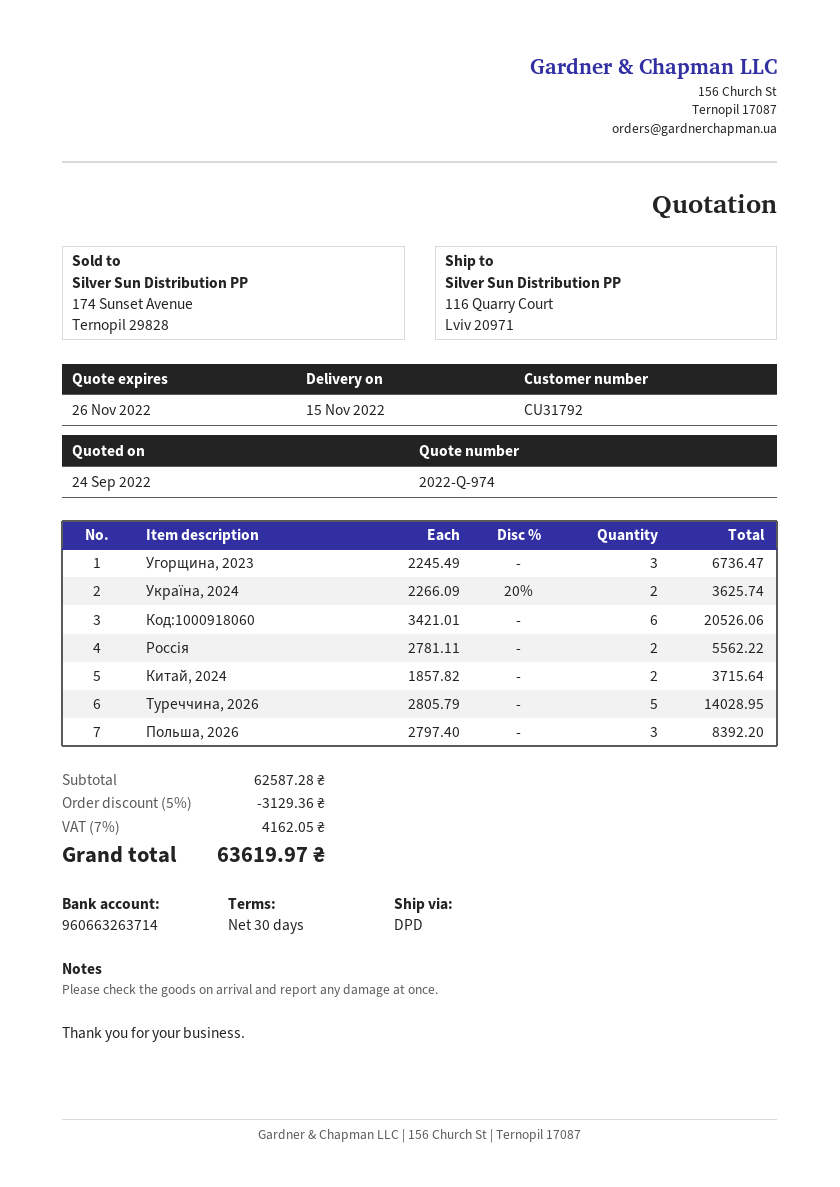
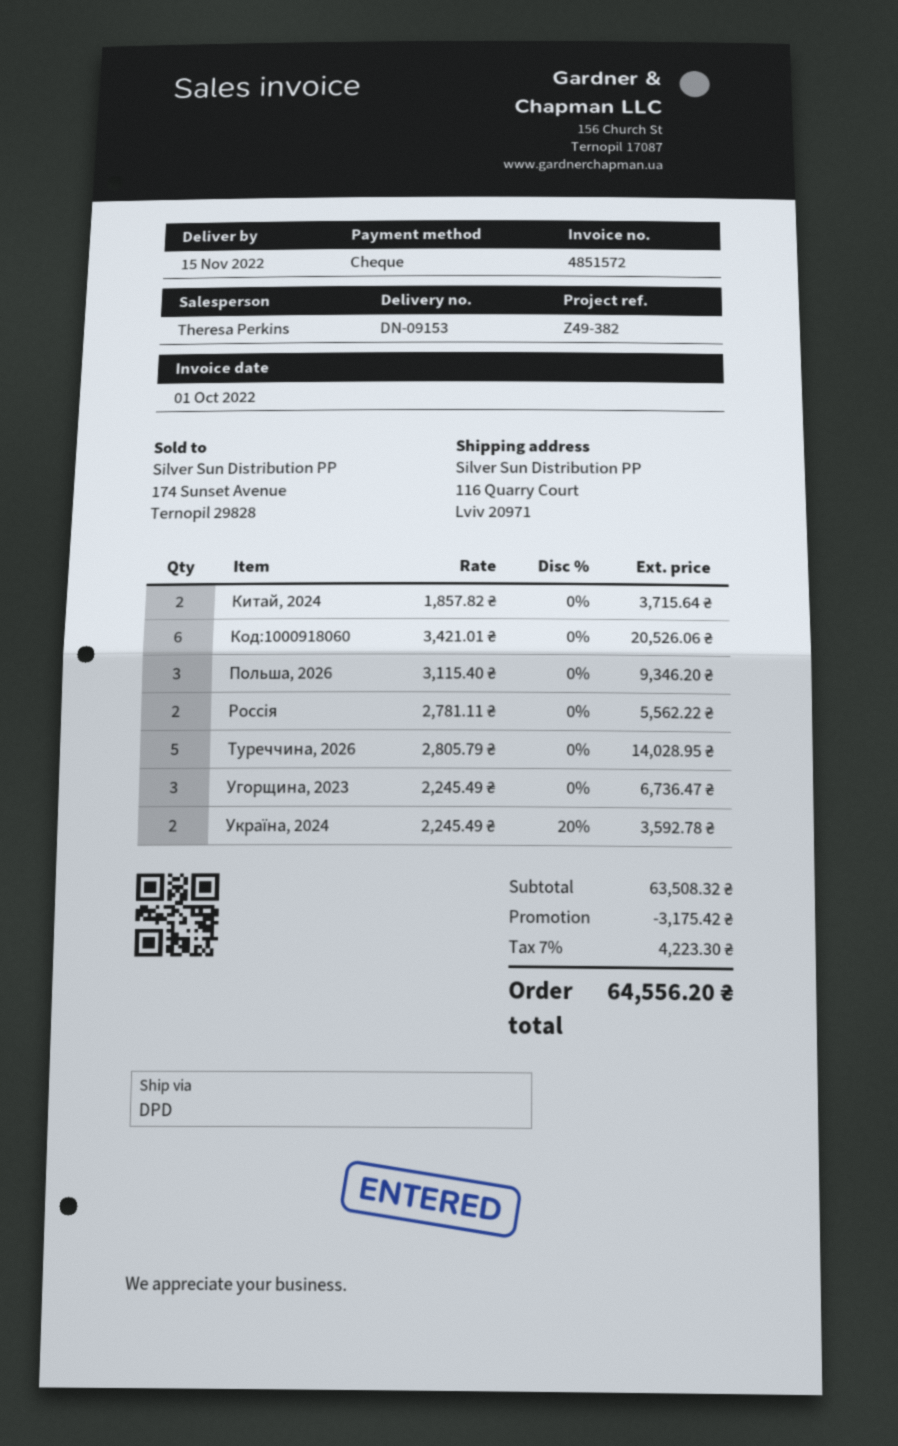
Україна, 2024: 2 x 2266.09 - 20% = 3625.74 -> 2 x 2245.49 - 20% = 3592.78
Польша, 2026: 3 x 2797.40 = 8392.20 -> 3 x 3115.40 = 9346.20
subtotal: 62587.28 -> 63508.32
discount: 3129.36 -> 3175.42
tax: 7% = 4162.05 -> 7% = 4223.30
total: 63619.97 -> 64556.20

